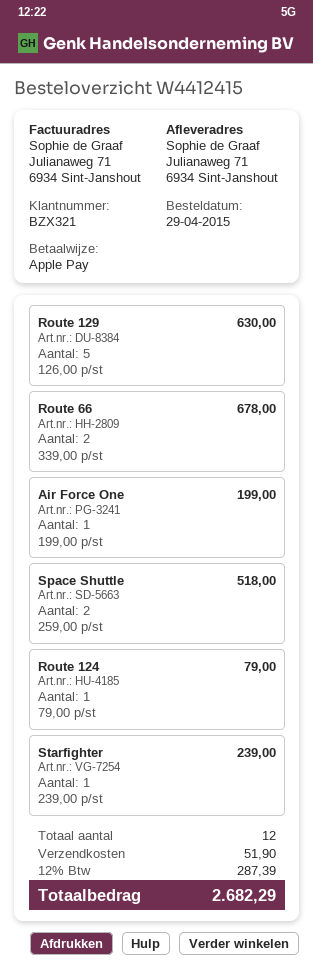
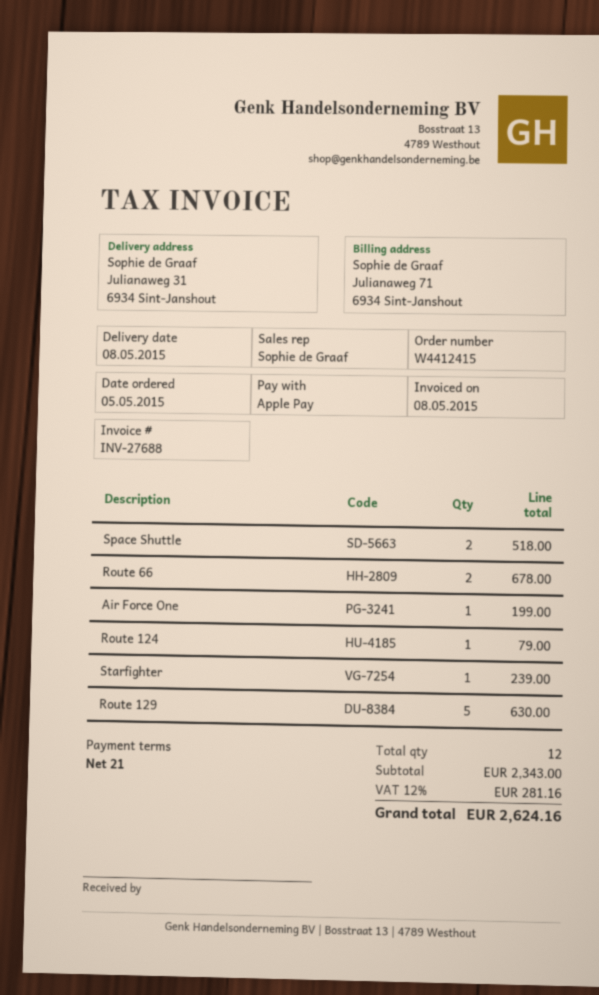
order date: 2015-04-29 -> 2015-05-05
ship to: Julianaweg 71, 6934 Sint-Janshout -> Julianaweg 31, 6934 Sint-Janshout
shipping: 51.90 -> none
tax: 12% = 287.39 -> 12% = 281.16
total: 2682.29 -> 2624.16

